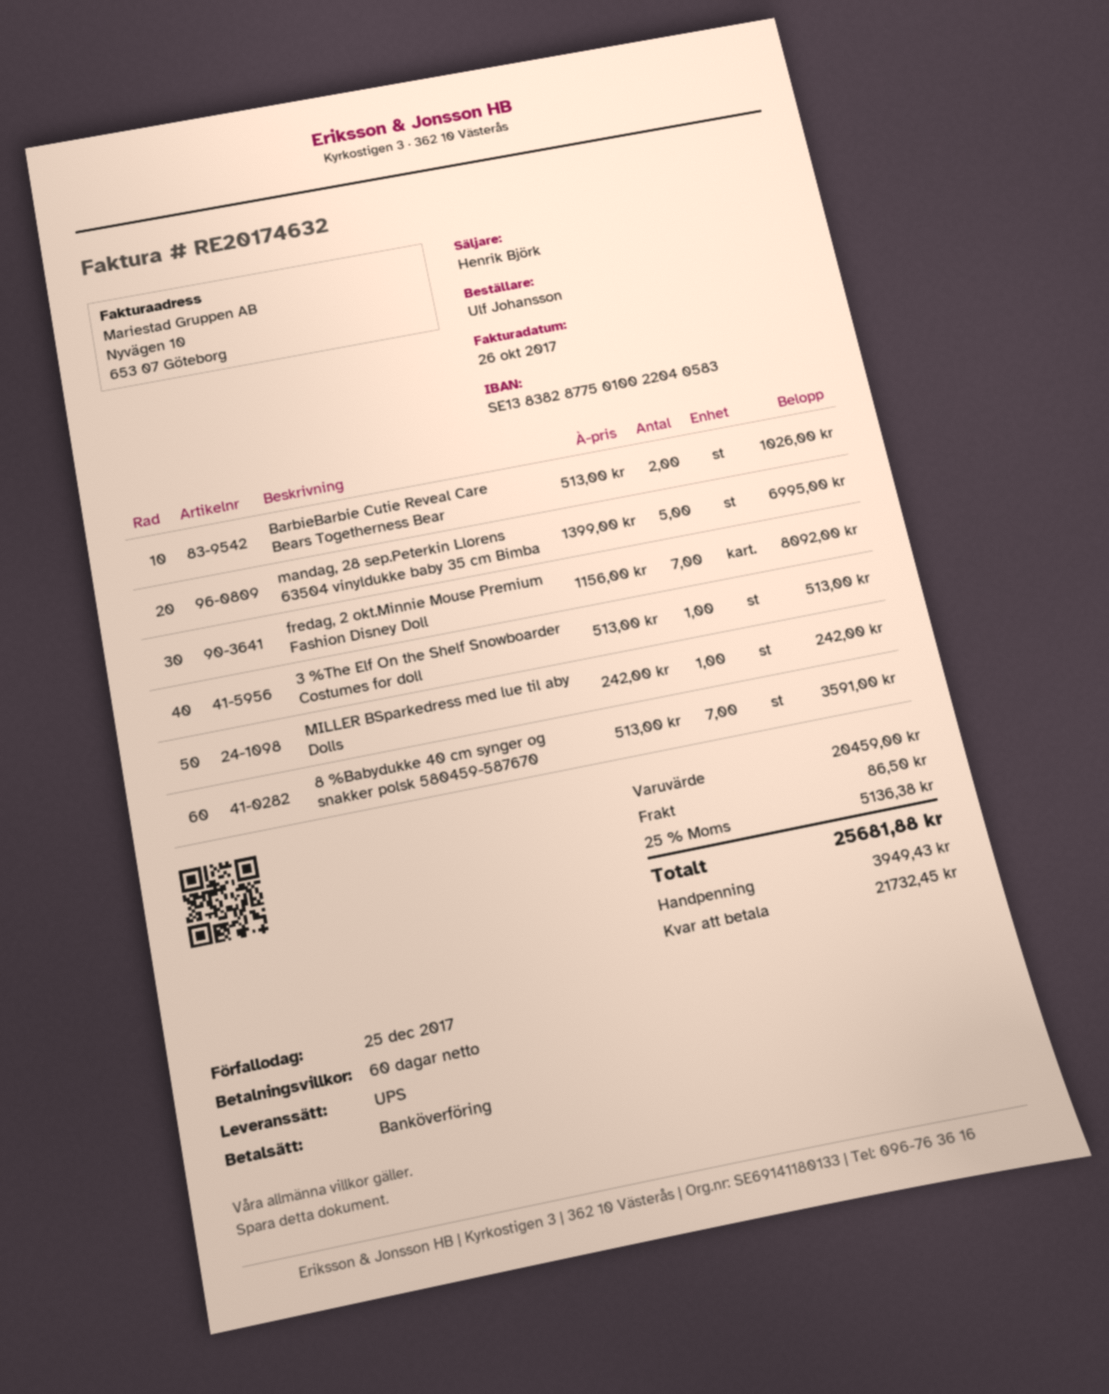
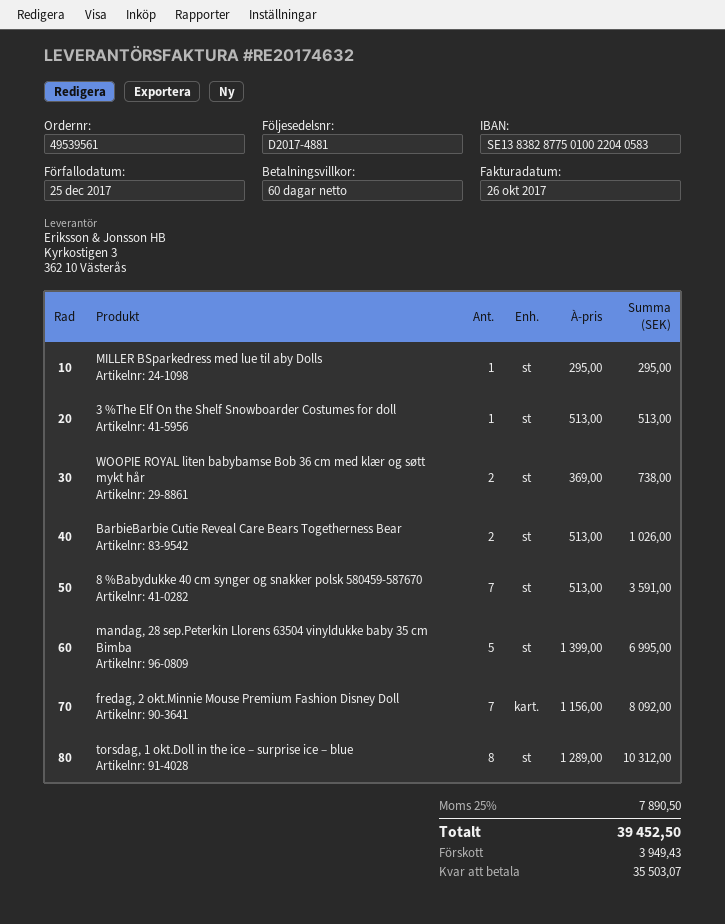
MILLER BSparkedress med lue til aby Dolls: 1 x 242.00 = 242.00 -> 1 x 295.00 = 295.00
WOOPIE ROYAL liten babybamse Bob 36 cm med klær og søtt mykt hår: none -> 2 x 369.00 = 738.00
torsdag, 1 okt.Doll in the ice – surprise ice – blue: none -> 8 x 1289.00 = 10312.00
shipping: 86.50 -> none
tax: 25% = 5136.38 -> 25% = 7890.50
total: 25681.88 -> 39452.50
balance: 21732.45 -> 35503.07

